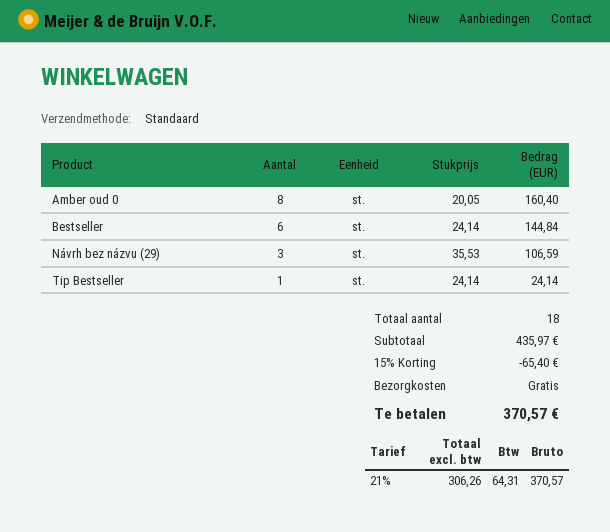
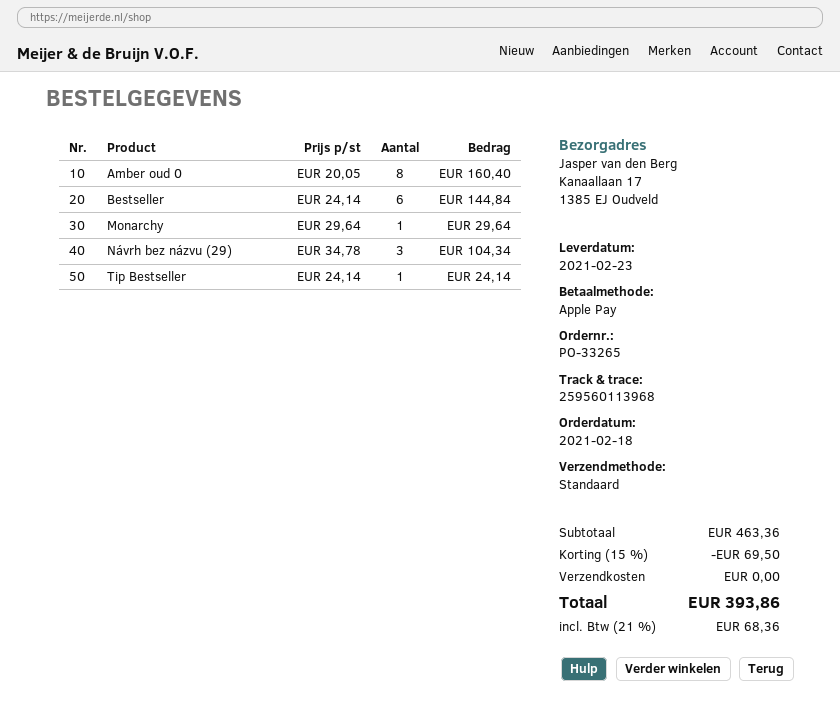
Návrh bez názvu (29): 3 x 35.53 = 106.59 -> 3 x 34.78 = 104.34
Monarchy: none -> 1 x 29.64 = 29.64
subtotal: 435.97 -> 463.36
discount: 15% = 65.40 -> 15% = 69.50
tax: 21% = 64.31 -> 21% = 68.36
total: 370.57 -> 393.86

